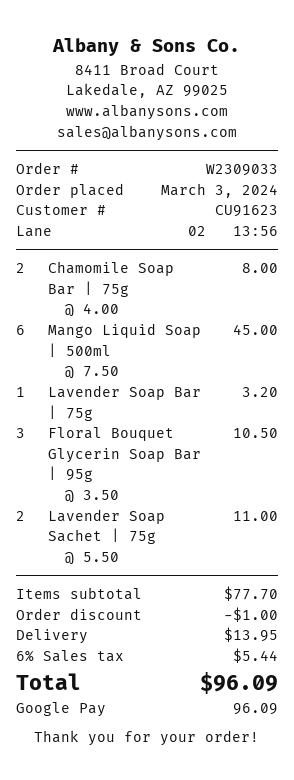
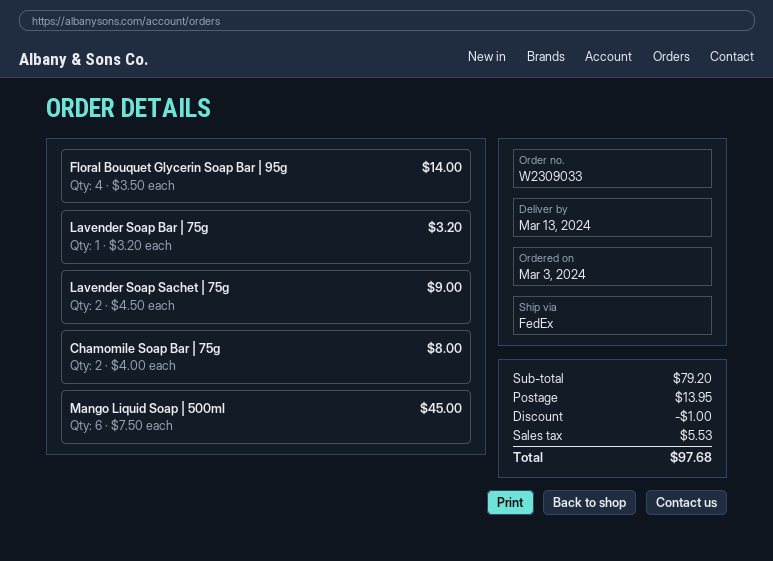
Floral Bouquet Glycerin Soap Bar | 95g: 3 x 3.50 = 10.50 -> 4 x 3.50 = 14.00
Lavender Soap Sachet | 75g: 2 x 5.50 = 11.00 -> 2 x 4.50 = 9.00
subtotal: 77.70 -> 79.20
tax: 5.44 -> 5.53
total: 96.09 -> 97.68

